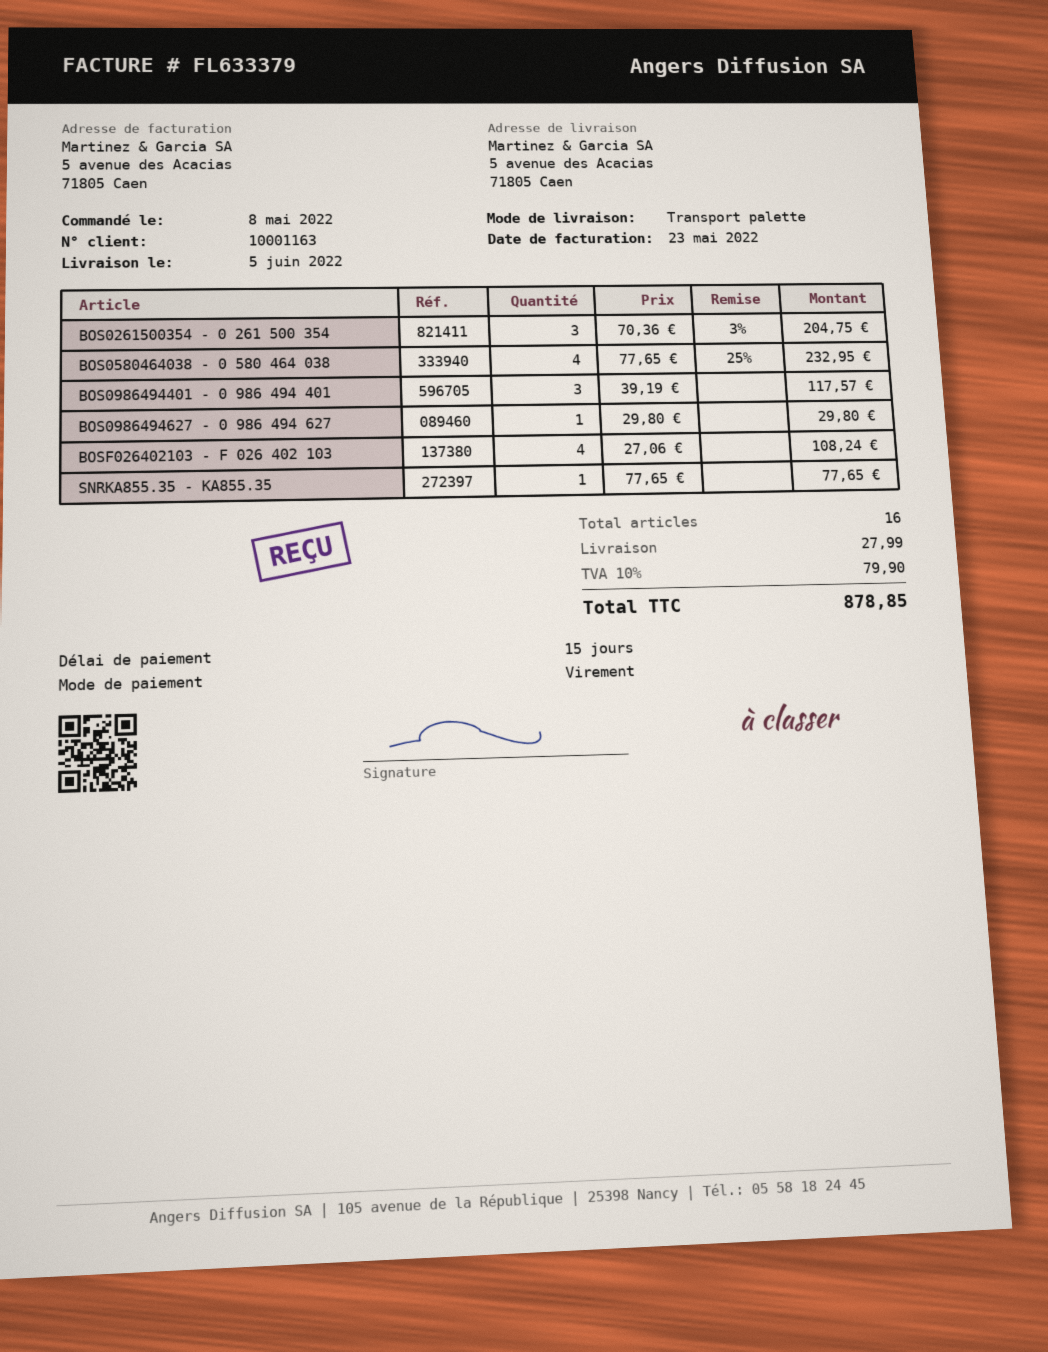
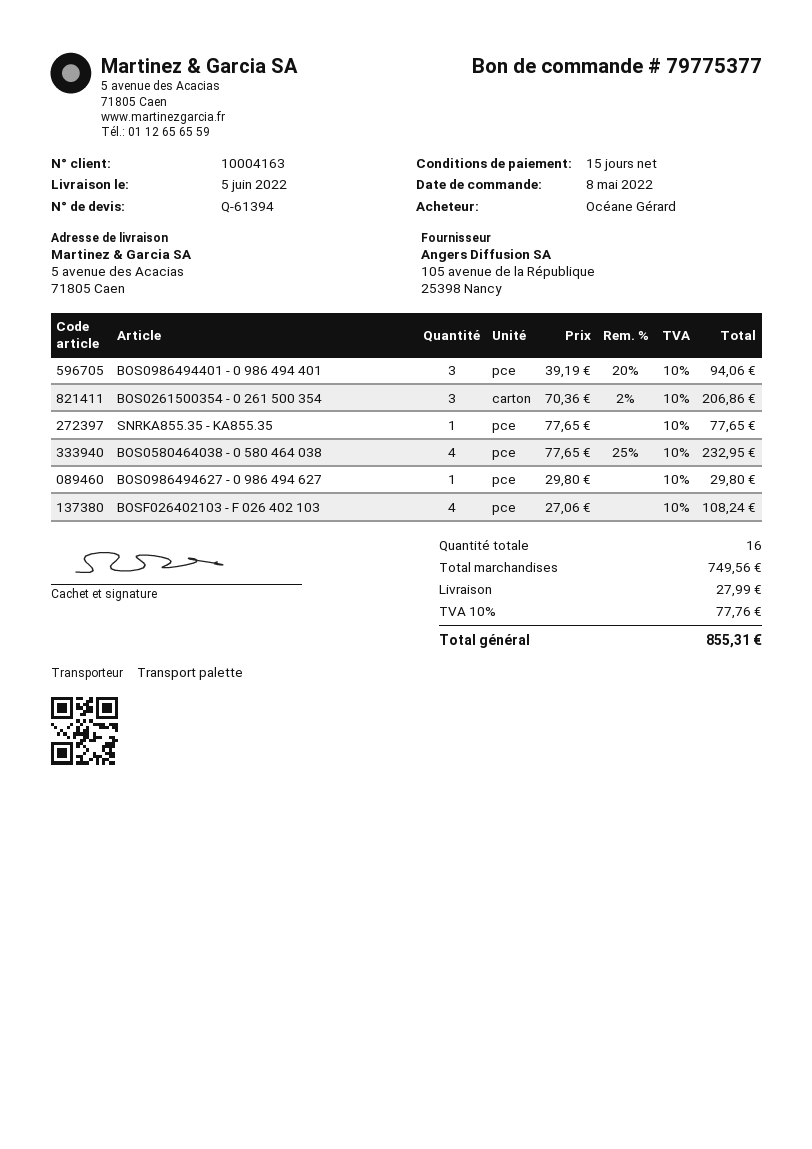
customer number: 10001163 -> 10004163
BOS0261500354 - 0 261 500 354: 3 x 70.36 - 3% = 204.75 -> 3 x 70.36 - 2% = 206.86
BOS0986494401 - 0 986 494 401: 3 x 39.19 = 117.57 -> 3 x 39.19 - 20% = 94.06
tax: 10% = 79.90 -> 10% = 77.76
total: 878.85 -> 855.31

